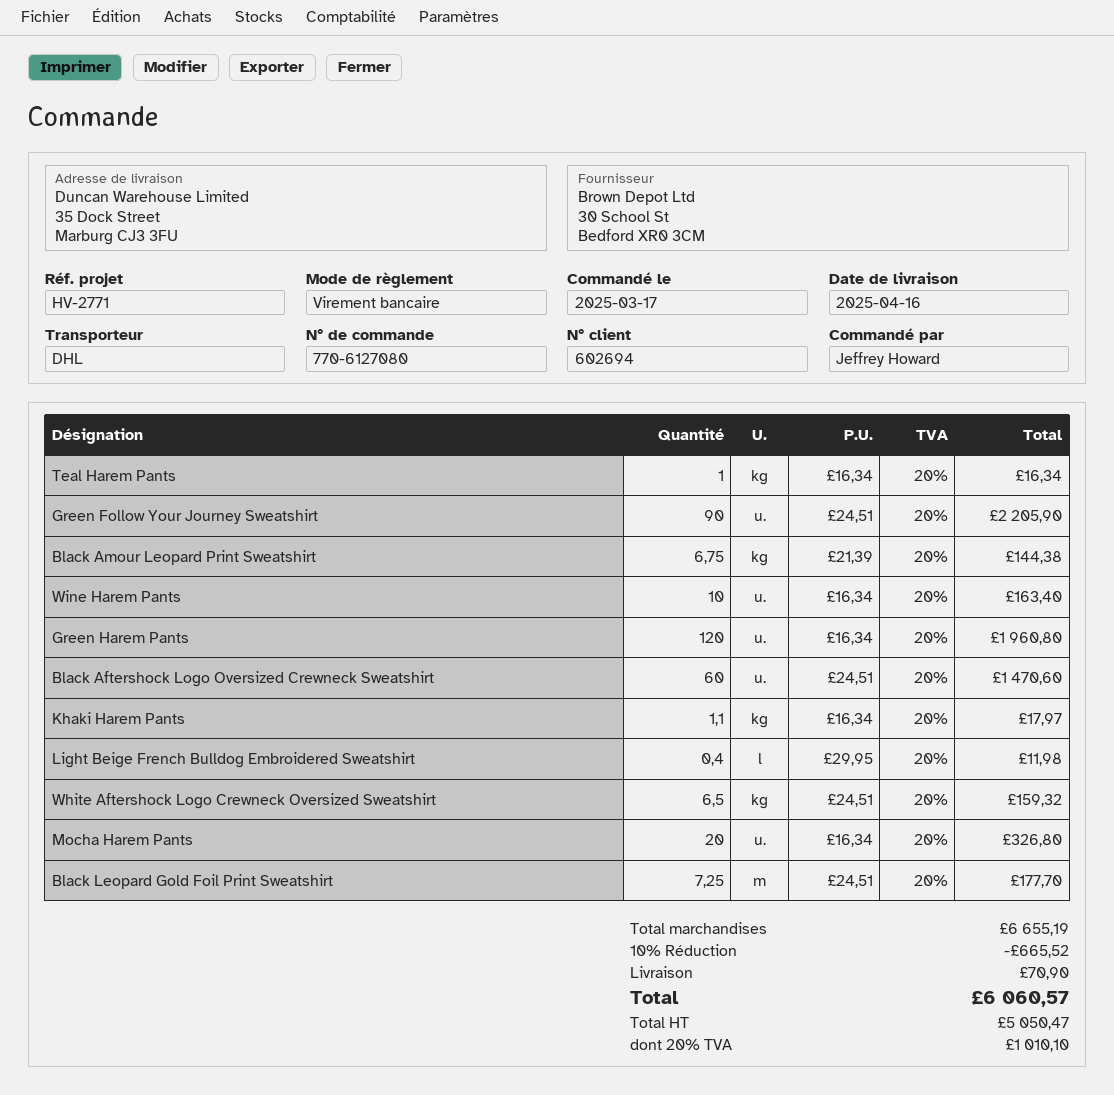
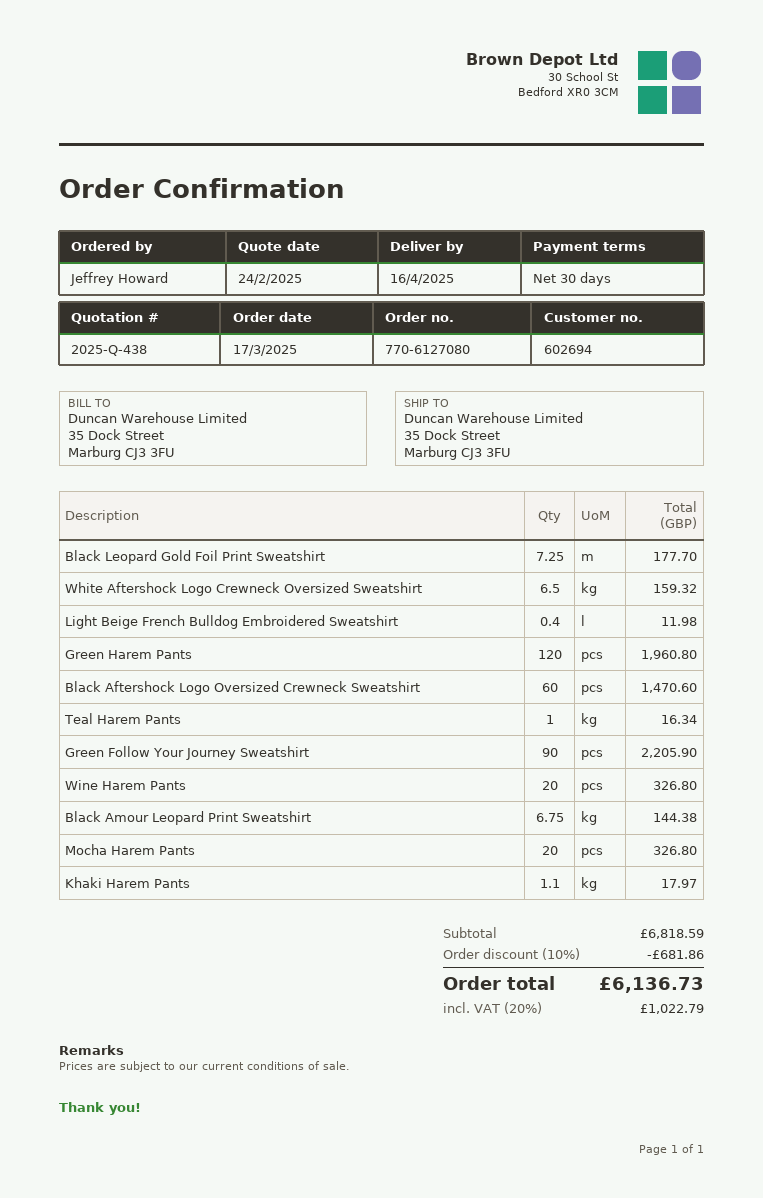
Wine Harem Pants: 10 for 163.40 -> 20 for 326.80
subtotal: 6655.19 -> 6818.59
discount: 10% = 665.52 -> 10% = 681.86
shipping: 70.90 -> none
tax: 20% = 1010.10 -> 20% = 1022.79
total: 6060.57 -> 6136.73

